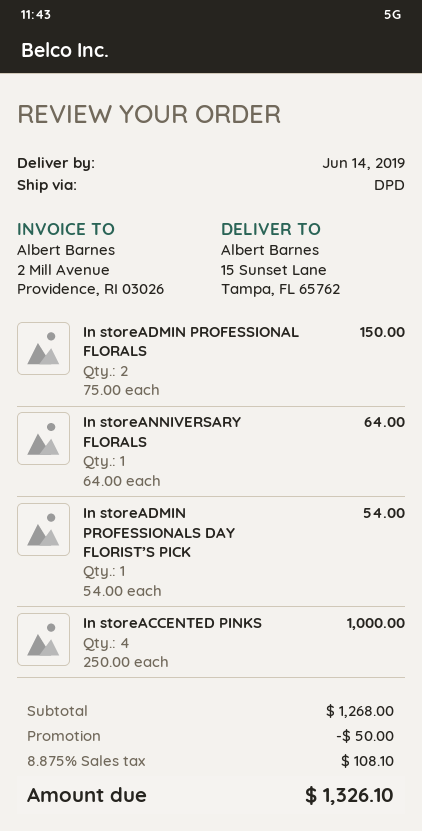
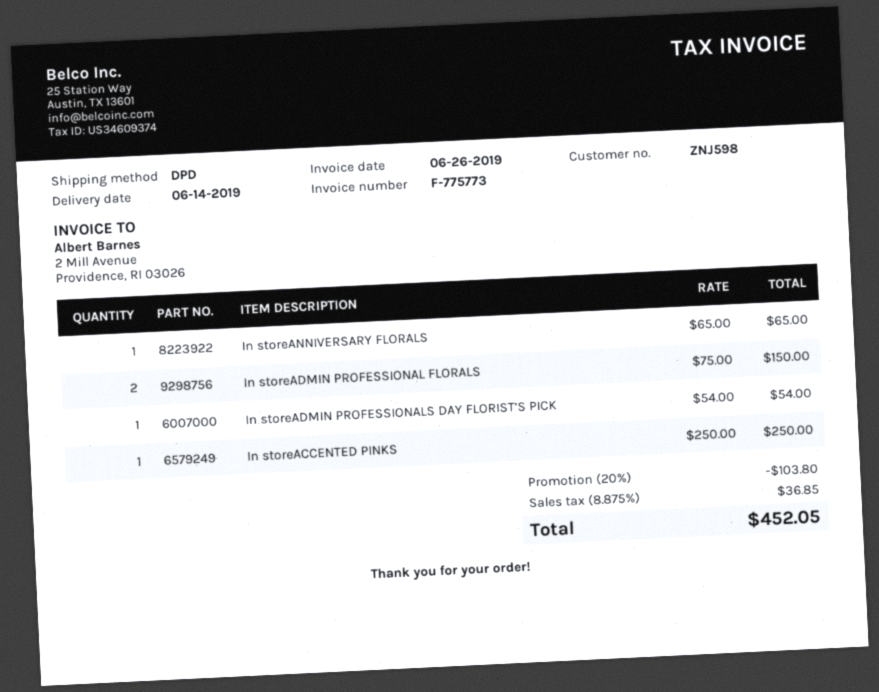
In storeANNIVERSARY FLORALS: 1 x 64.00 = 64.00 -> 1 x 65.00 = 65.00
In storeACCENTED PINKS: 4 x 250.00 = 1000.00 -> 1 x 250.00 = 250.00
discount: 50.00 -> 103.80
tax: 8.875% = 108.10 -> 8.875% = 36.85
total: 1326.10 -> 452.05

